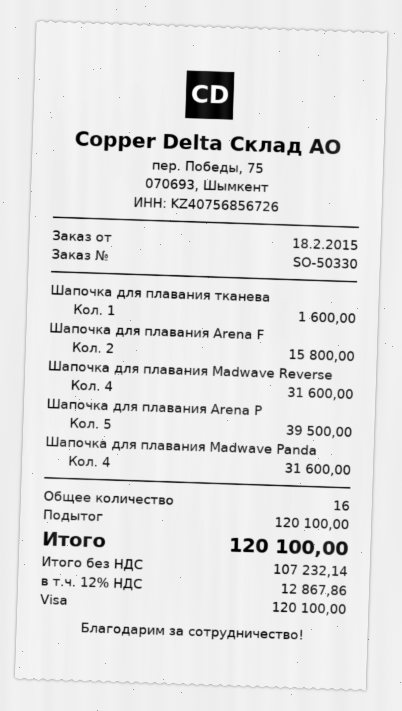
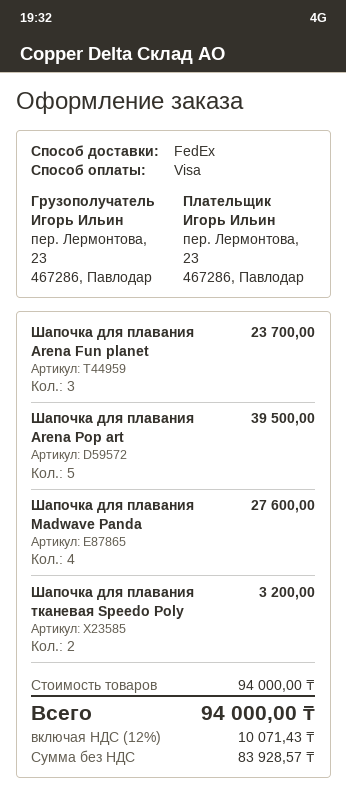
Шапочка для плавания тканева: 1 for 1600.00 -> 2 for 3200.00
Шапочка для плавания Arena F: 2 for 15800.00 -> 3 for 23700.00
Шапочка для плавания Madwave Reverse: 4 for 31600.00 -> none
Шапочка для плавания Madwave Panda: 4 for 31600.00 -> 4 for 27600.00
subtotal: 120100.00 -> 94000.00
net: 107232.14 -> 83928.57
tax: 12% = 12867.86 -> 12% = 10071.43
total: 120100.00 -> 94000.00

